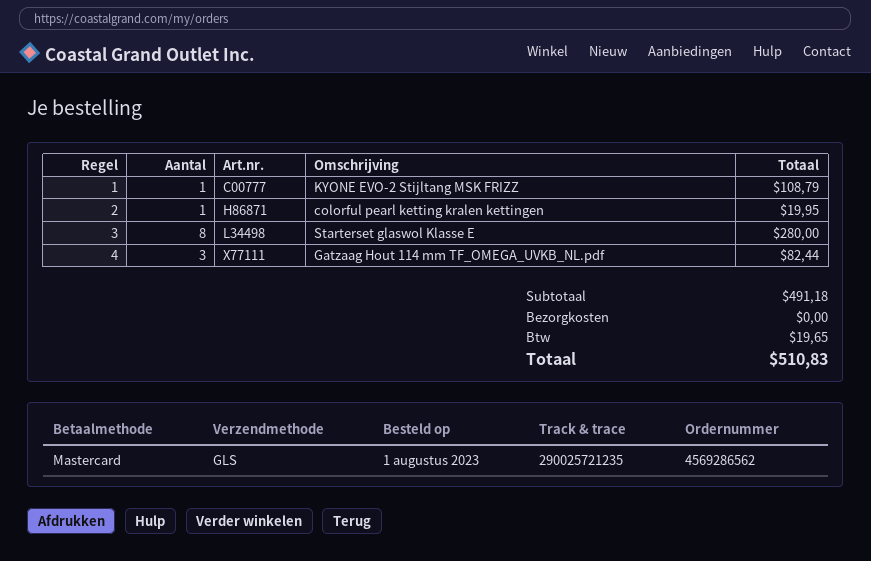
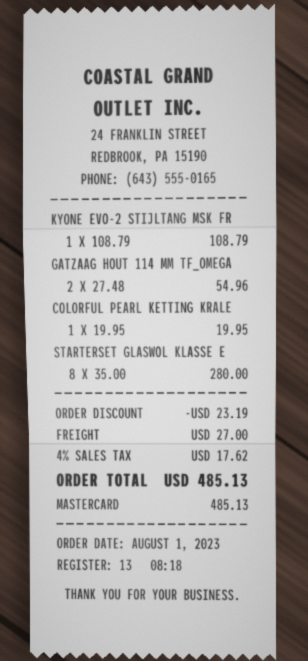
Gatzaag Hout 114 mm TF_OMEGA_UVKB_NL.pdf: 3 for 82.44 -> 2 for 54.96
discount: none -> 23.19
shipping: 0.00 -> 27.00
tax: 19.65 -> 17.62
total: 510.83 -> 485.13

